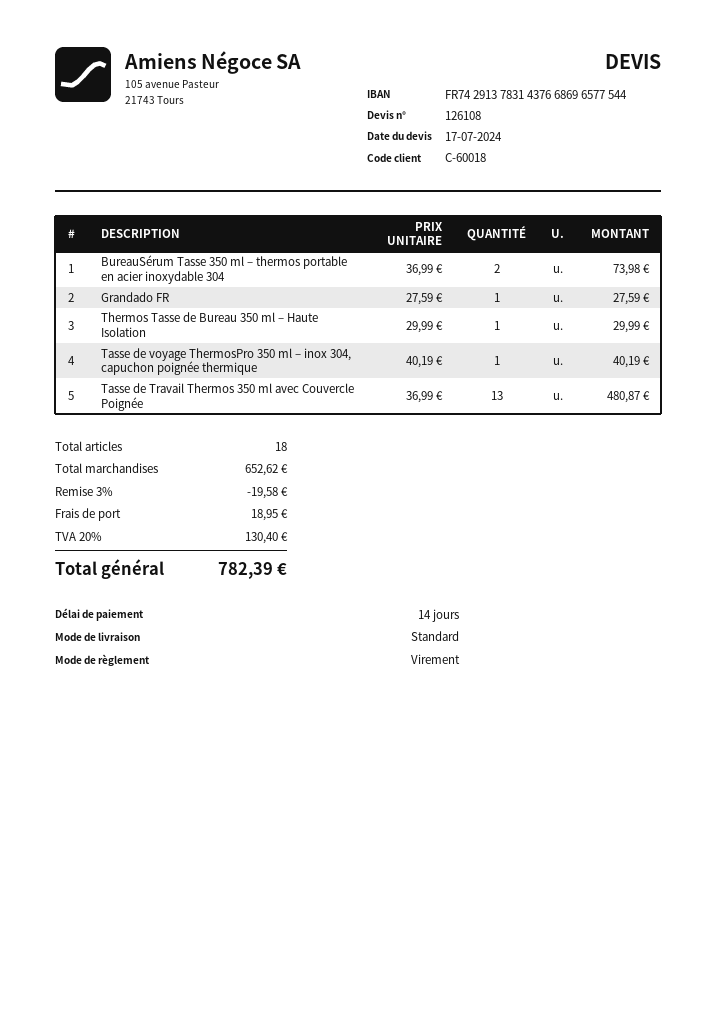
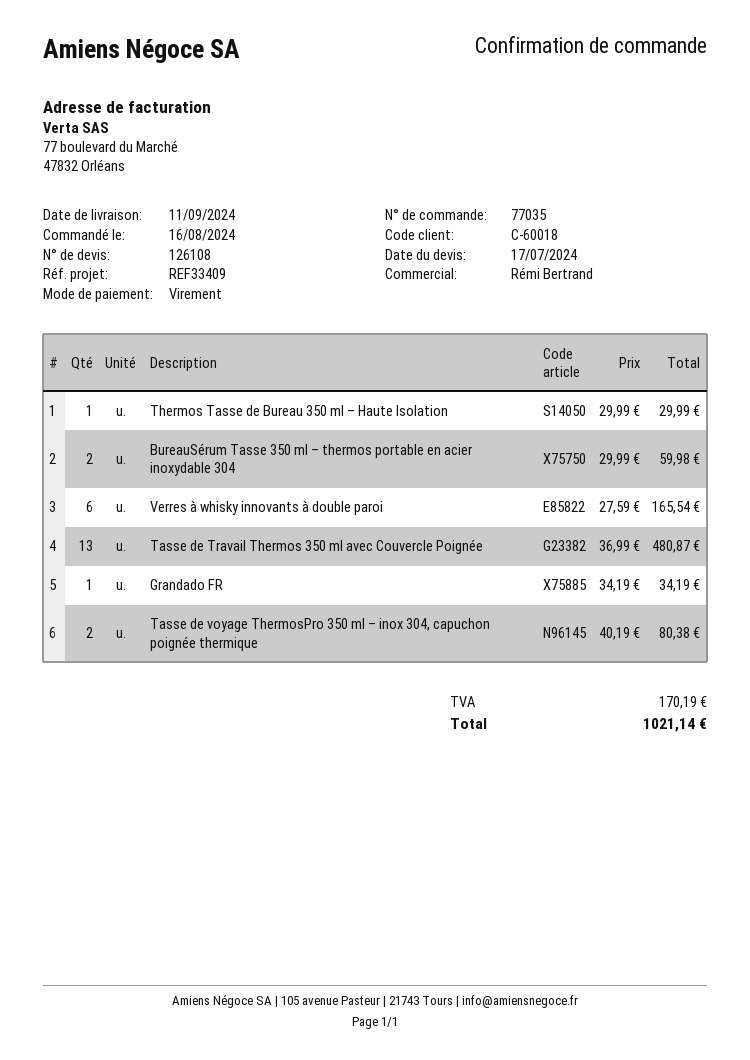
BureauSérum Tasse 350 ml – thermos portable en acier inoxydable 304: 2 x 36.99 = 73.98 -> 2 x 29.99 = 59.98
Grandado FR: 1 x 27.59 = 27.59 -> 1 x 34.19 = 34.19
Tasse de voyage ThermosPro 350 ml – inox 304, capuchon poignée thermique: 1 x 40.19 = 40.19 -> 2 x 40.19 = 80.38
Verres à whisky innovants à double paroi: none -> 6 x 27.59 = 165.54
discount: 3% = 19.58 -> none
shipping: 18.95 -> none
tax: 130.40 -> 170.19
total: 782.39 -> 1021.14

